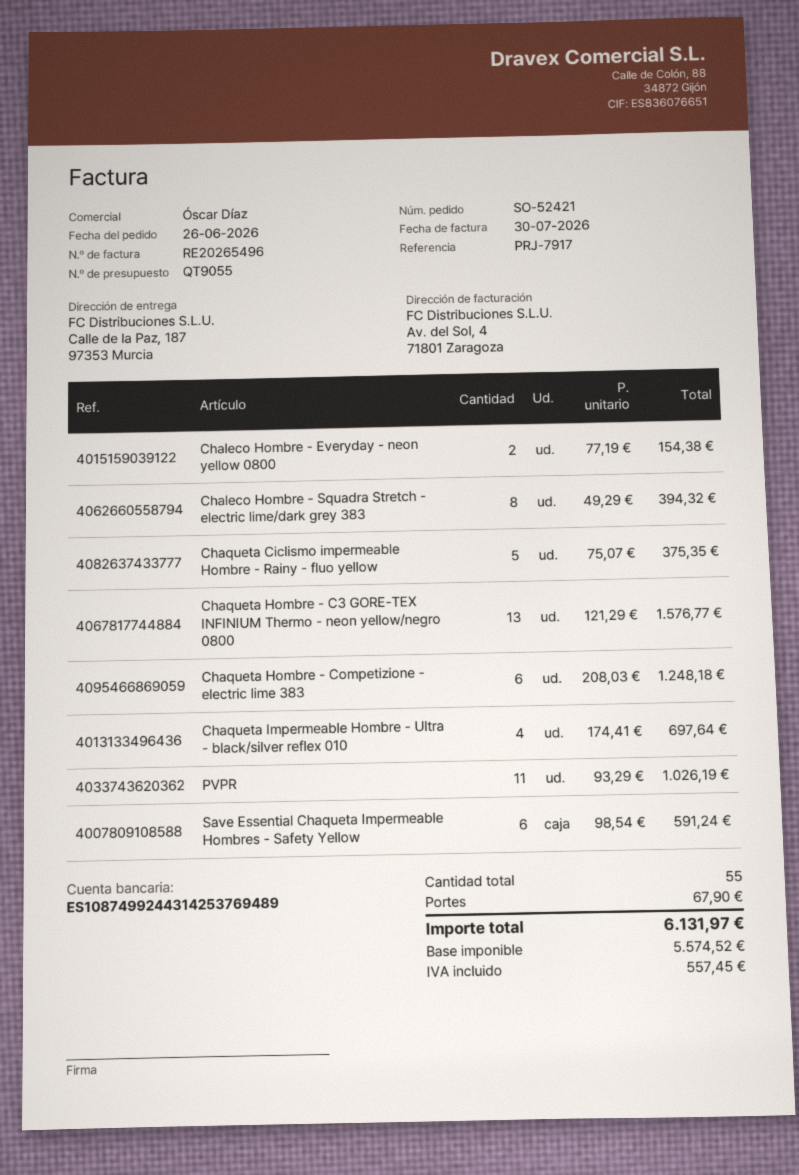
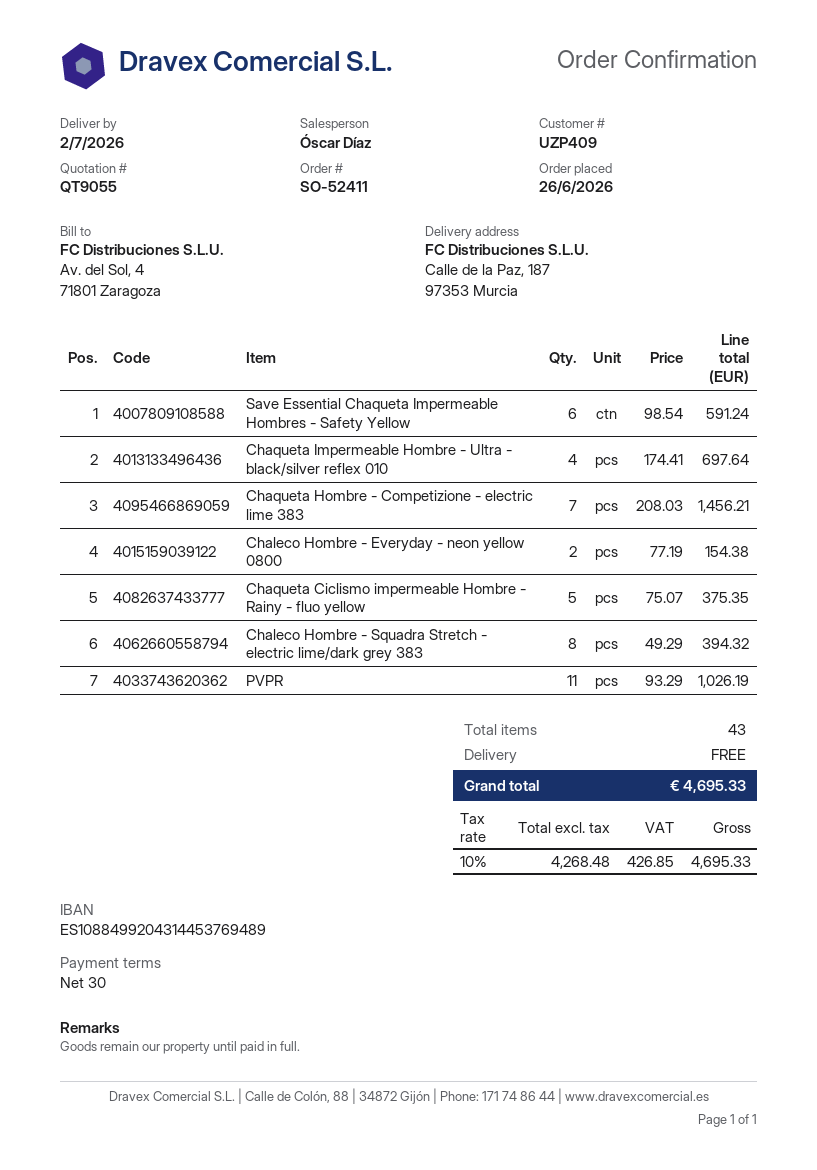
order number: SO-52421 -> SO-52411
bank account: ES1087499244314253769489 -> ES1088499204314453769489
Chaqueta Hombre - C3 GORE-TEX INFINIUM Thermo - neon yellow/negro 0800: 13 x 121.29 = 1576.77 -> none
Chaqueta Hombre - Competizione - electric lime 383: 6 x 208.03 = 1248.18 -> 7 x 208.03 = 1456.21
total quantity: 55 -> 43
shipping: 67.90 -> 0.00
net: 5574.52 -> 4268.48
tax: 557.45 -> 426.85
total: 6131.97 -> 4695.33

